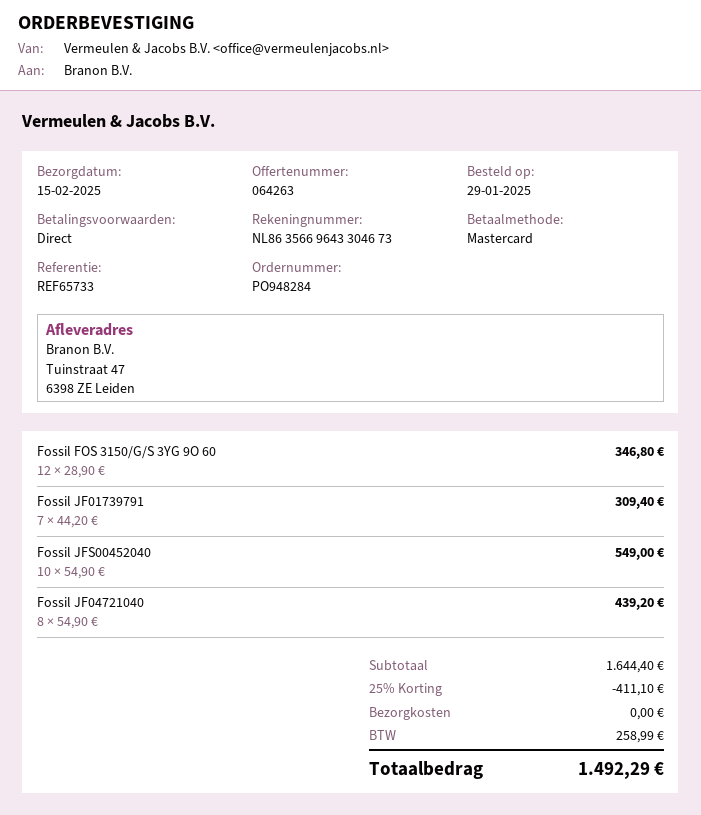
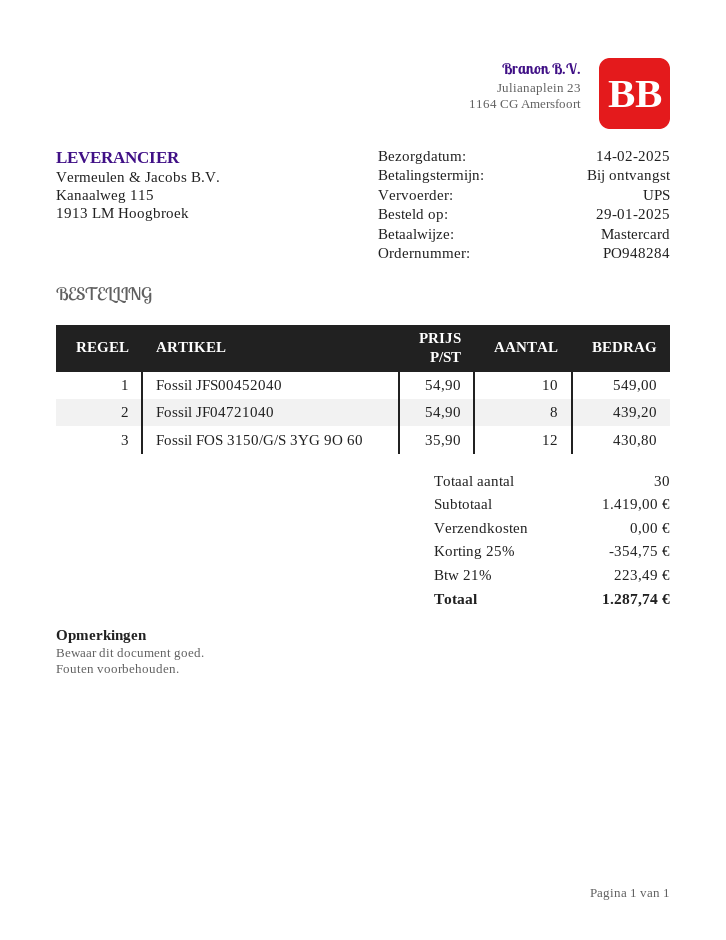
delivery date: 2025-02-15 -> 2025-02-14
Fossil FOS 3150/G/S 3YG 9O 60: 12 x 28.90 = 346.80 -> 12 x 35.90 = 430.80
Fossil JF01739791: 7 x 44.20 = 309.40 -> none
subtotal: 1644.40 -> 1419.00
discount: 25% = 411.10 -> 25% = 354.75
tax: 258.99 -> 223.49
total: 1492.29 -> 1287.74

